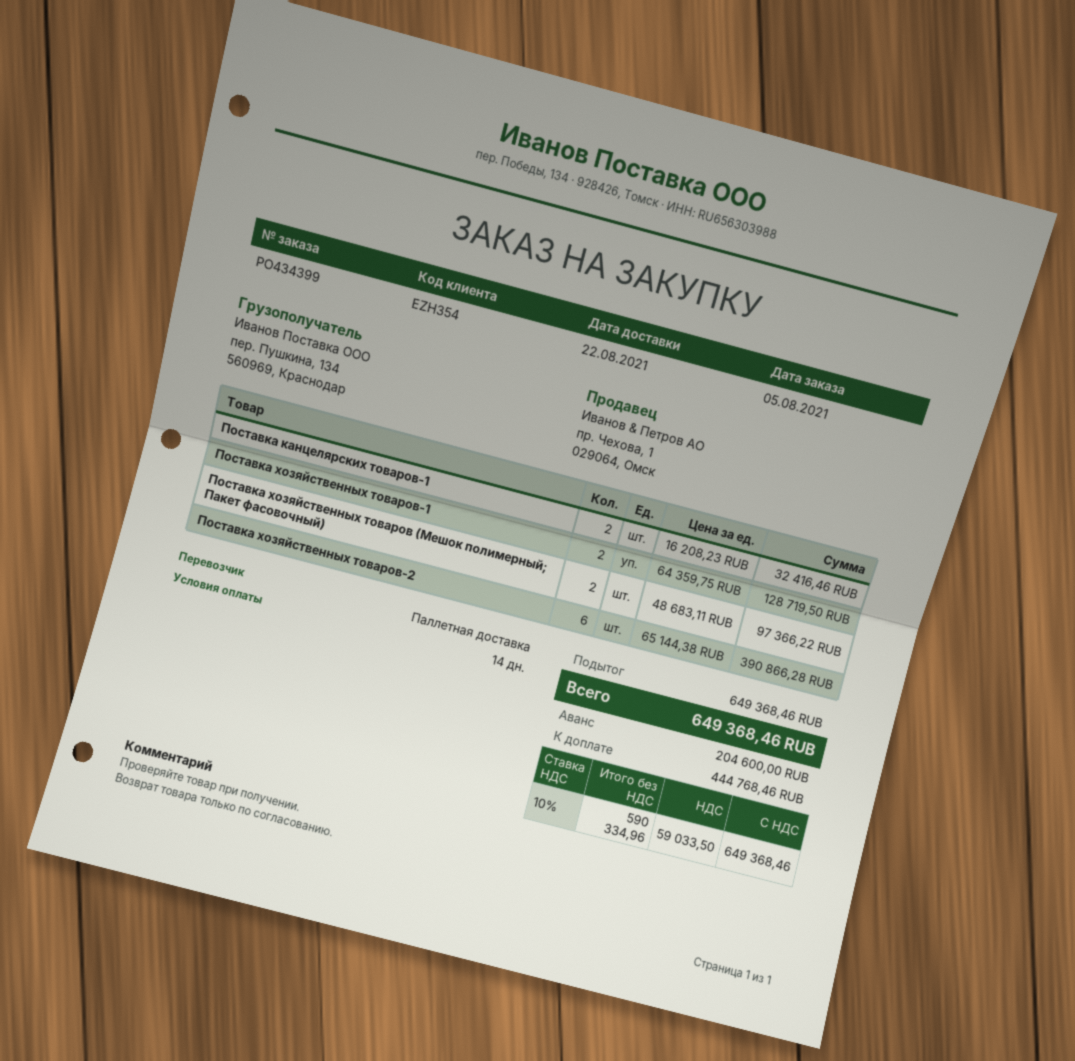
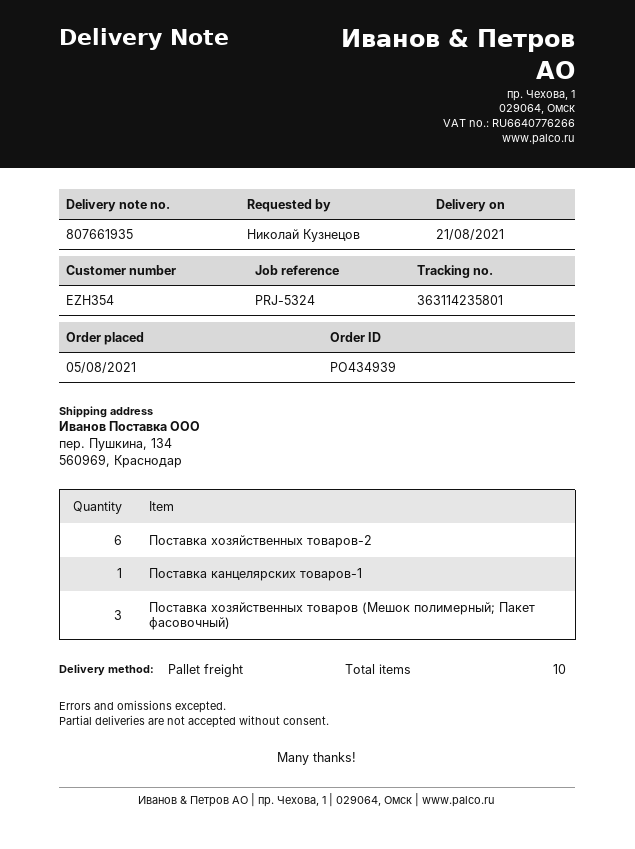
order number: PO434399 -> PO434939
delivery date: 2021-08-22 -> 2021-08-21
Поставка канцелярских товаров-1: 2 -> 1
Поставка хозяйственных товаров-1: 2 -> none
Поставка хозяйственных товаров (Мешок полимерный; Пакет фасовочный): 2 -> 3

